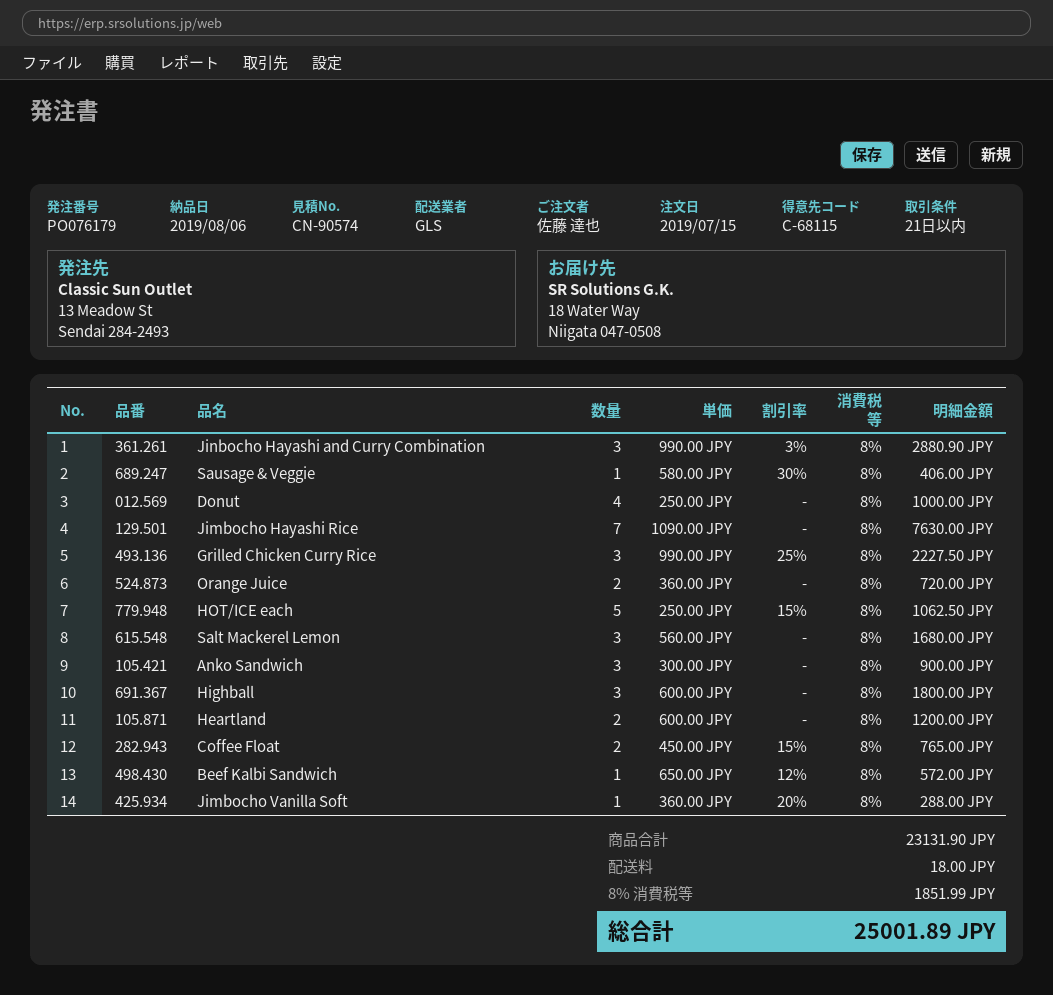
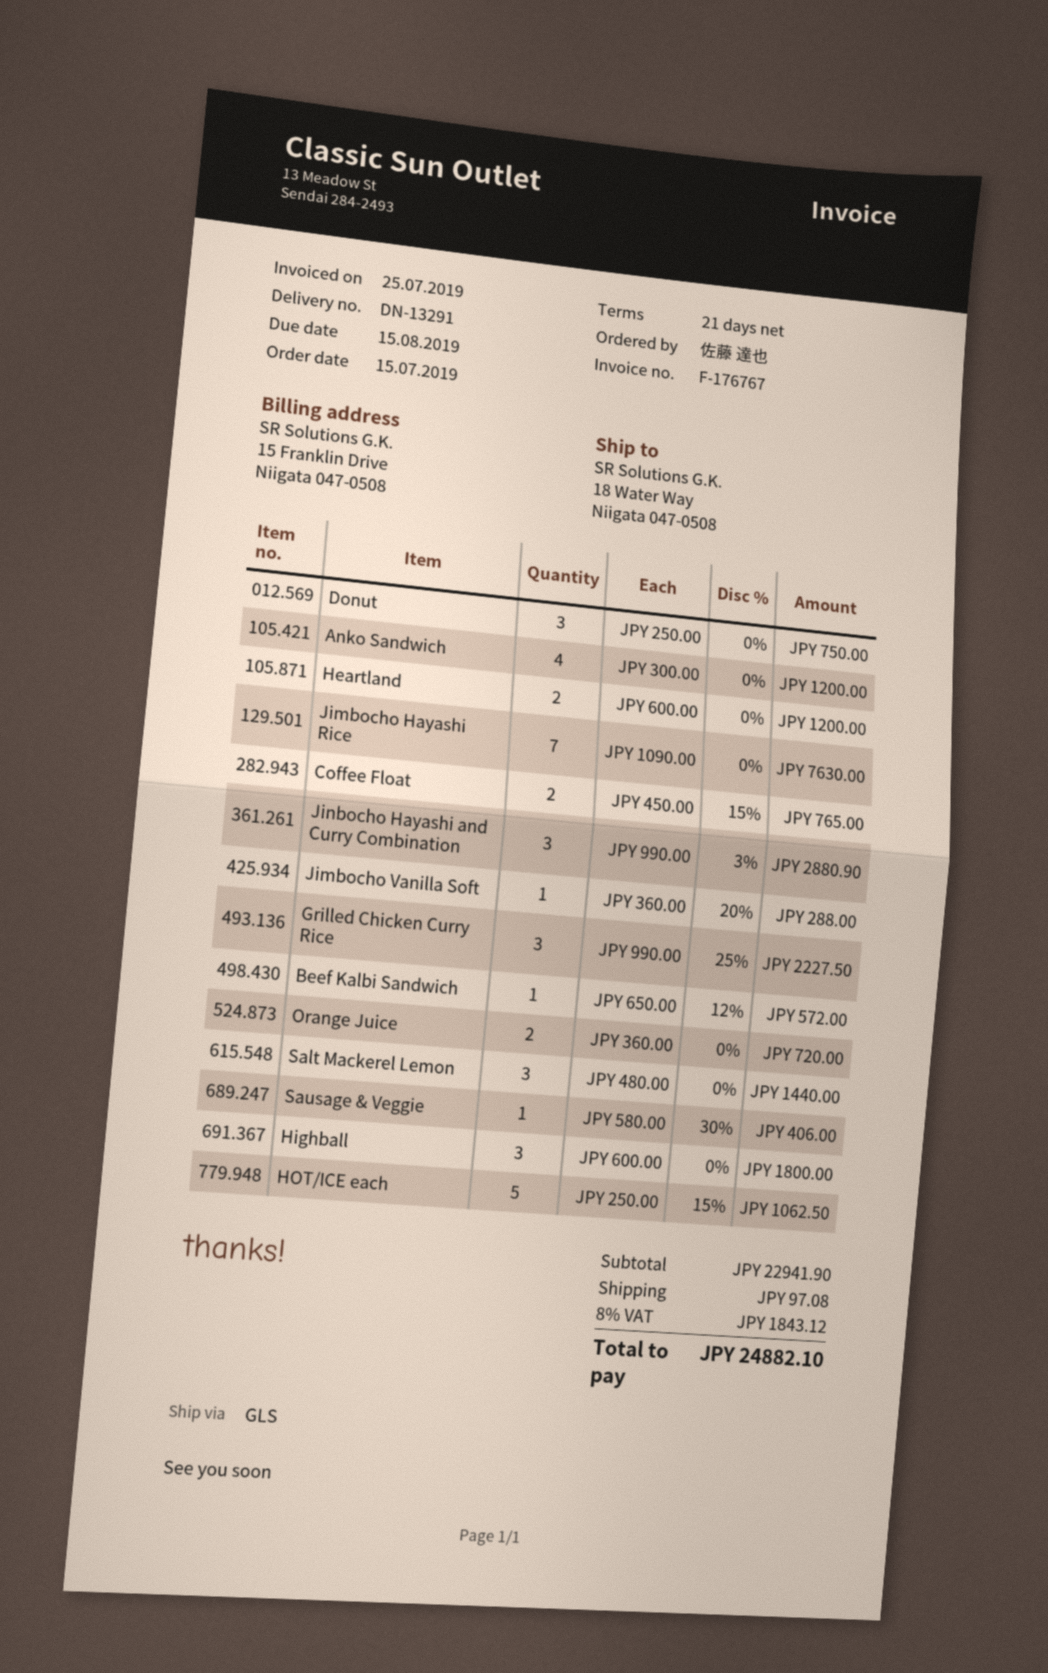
Donut: 4 x 250.00 = 1000.00 -> 3 x 250.00 = 750.00
Salt Mackerel Lemon: 3 x 560.00 = 1680.00 -> 3 x 480.00 = 1440.00
Anko Sandwich: 3 x 300.00 = 900.00 -> 4 x 300.00 = 1200.00
subtotal: 23131.90 -> 22941.90
shipping: 18.00 -> 97.08
tax: 8% = 1851.99 -> 8% = 1843.12
total: 25001.89 -> 24882.10

